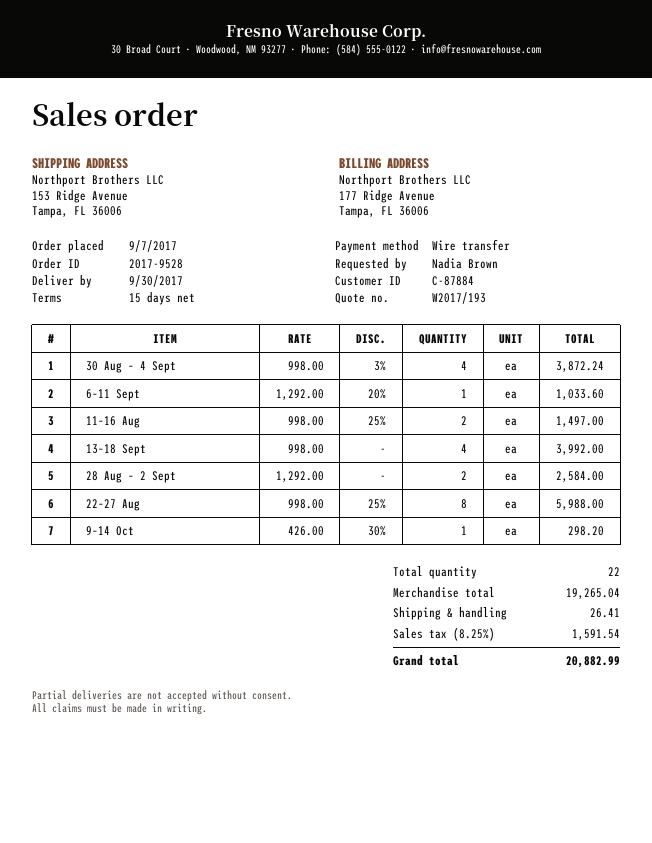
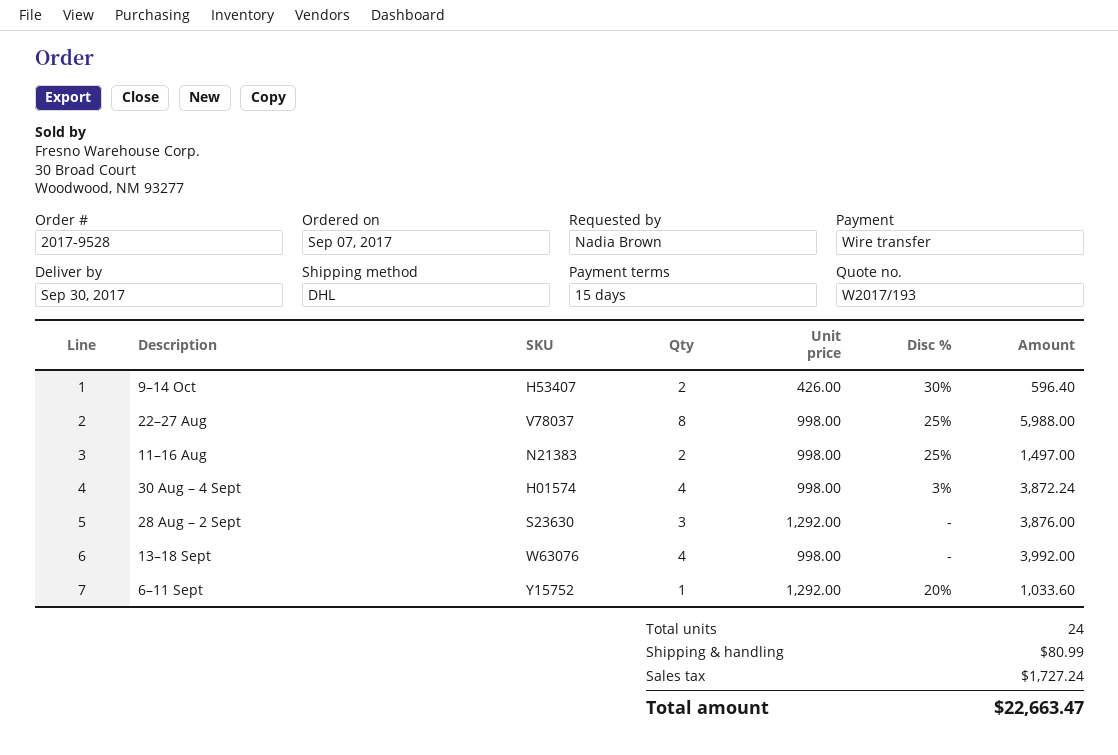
28 Aug – 2 Sept: 2 x 1292.00 = 2584.00 -> 3 x 1292.00 = 3876.00
9–14 Oct: 1 x 426.00 - 30% = 298.20 -> 2 x 426.00 - 30% = 596.40
total quantity: 22 -> 24
shipping: 26.41 -> 80.99
tax: 1591.54 -> 1727.24
total: 20882.99 -> 22663.47

